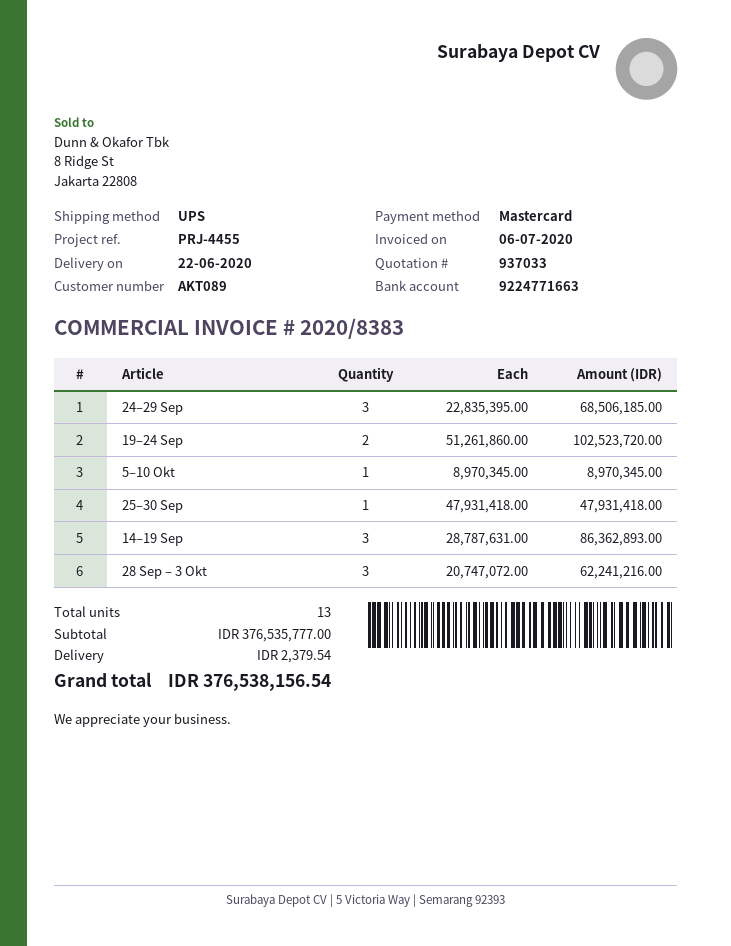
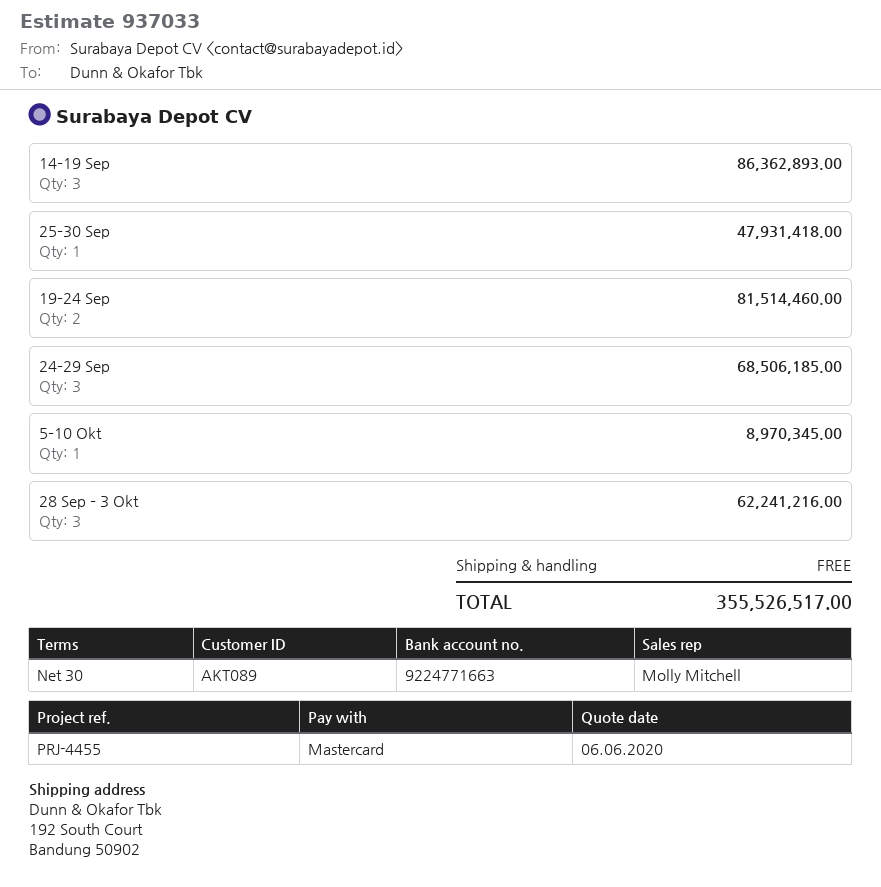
19–24 Sep: 2 for 102523720.00 -> 2 for 81514460.00
shipping: 2379.54 -> 0.00
total: 376538156.54 -> 355526517.00

